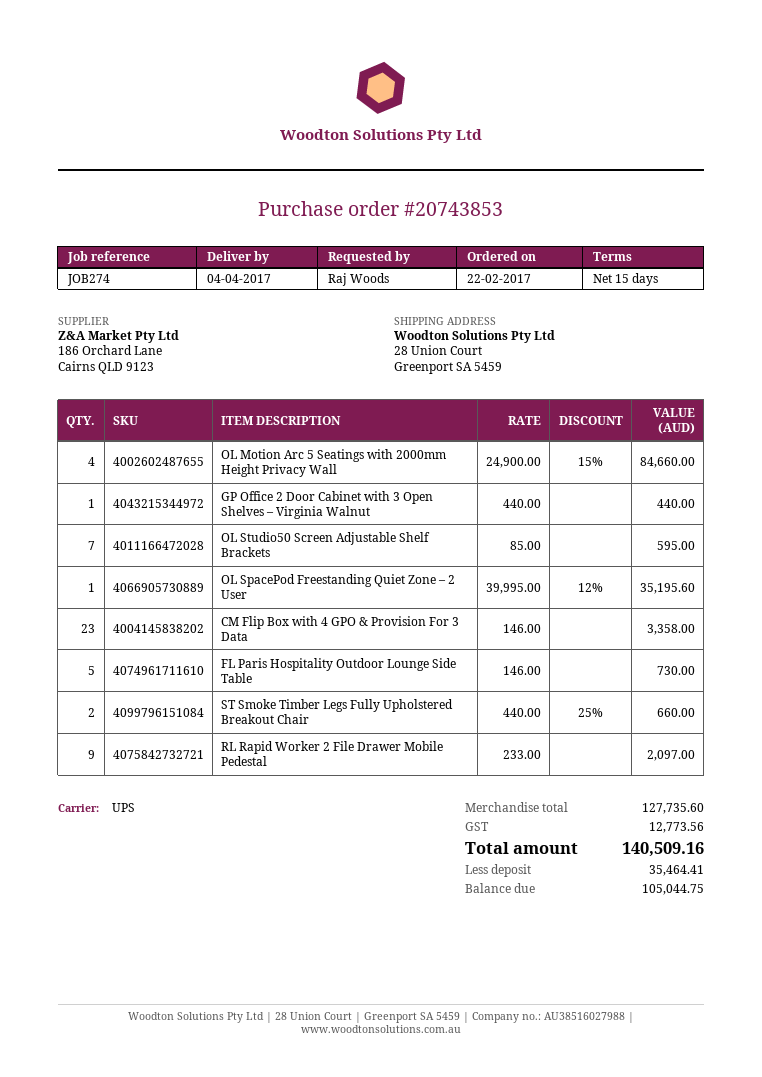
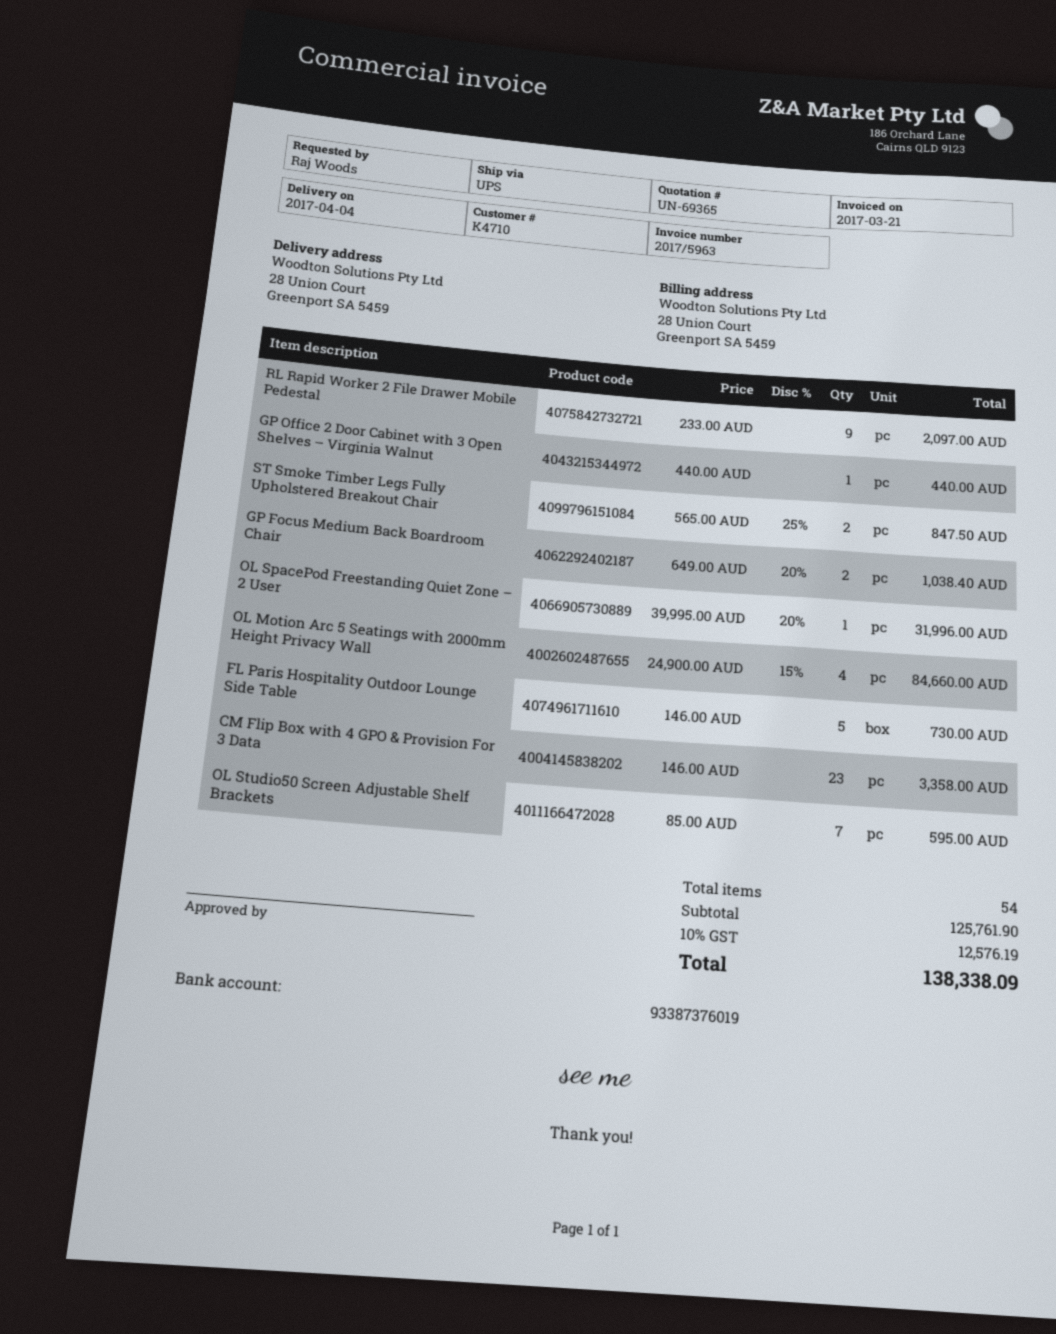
OL SpacePod Freestanding Quiet Zone – 2 User: 1 x 39995.00 - 12% = 35195.60 -> 1 x 39995.00 - 20% = 31996.00
ST Smoke Timber Legs Fully Upholstered Breakout Chair: 2 x 440.00 - 25% = 660.00 -> 2 x 565.00 - 25% = 847.50
GP Focus Medium Back Boardroom Chair: none -> 2 x 649.00 - 20% = 1038.40
subtotal: 127735.60 -> 125761.90
tax: 12773.56 -> 12576.19
total: 140509.16 -> 138338.09

